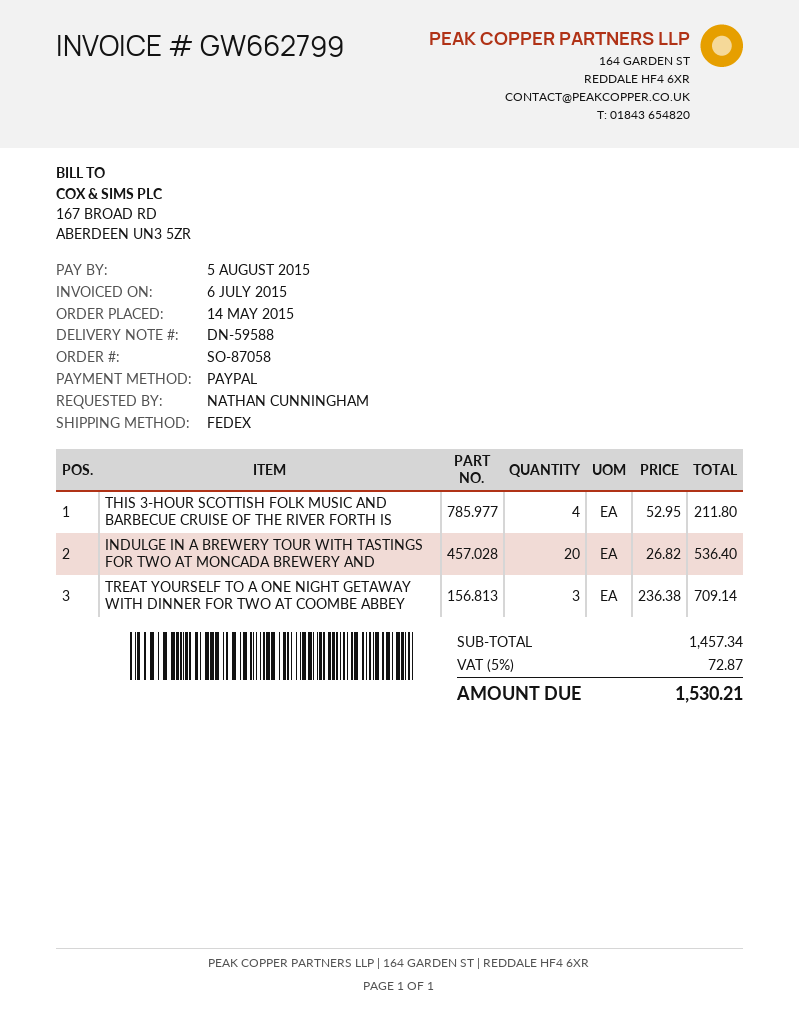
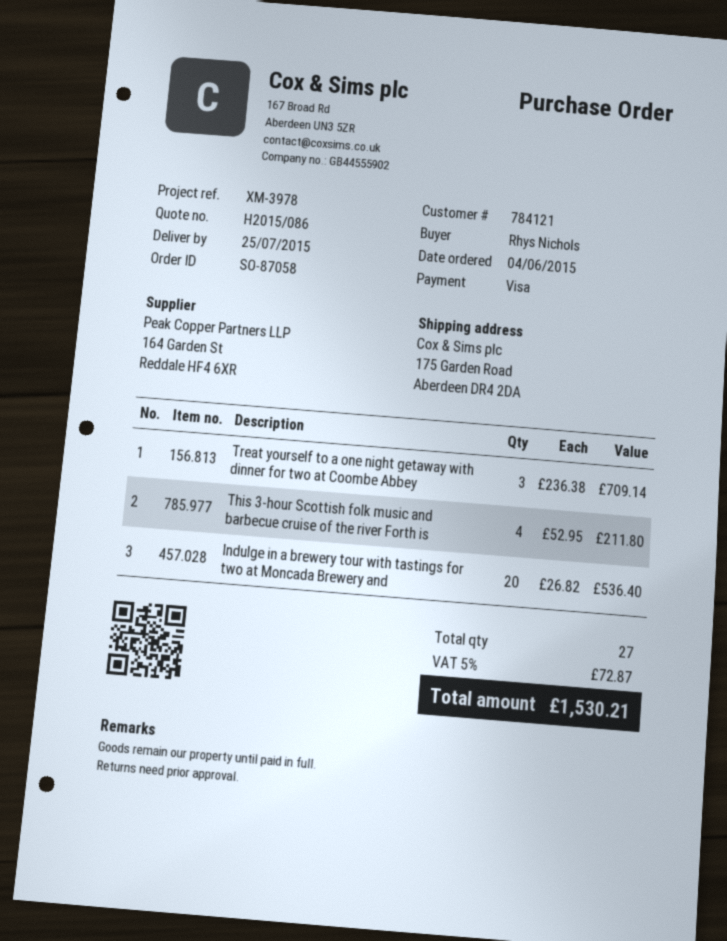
order date: 2015-05-14 -> 2015-06-04
ordered by: NATHAN CUNNINGHAM -> Rhys Nichols
payment method: PayPal -> Visa

